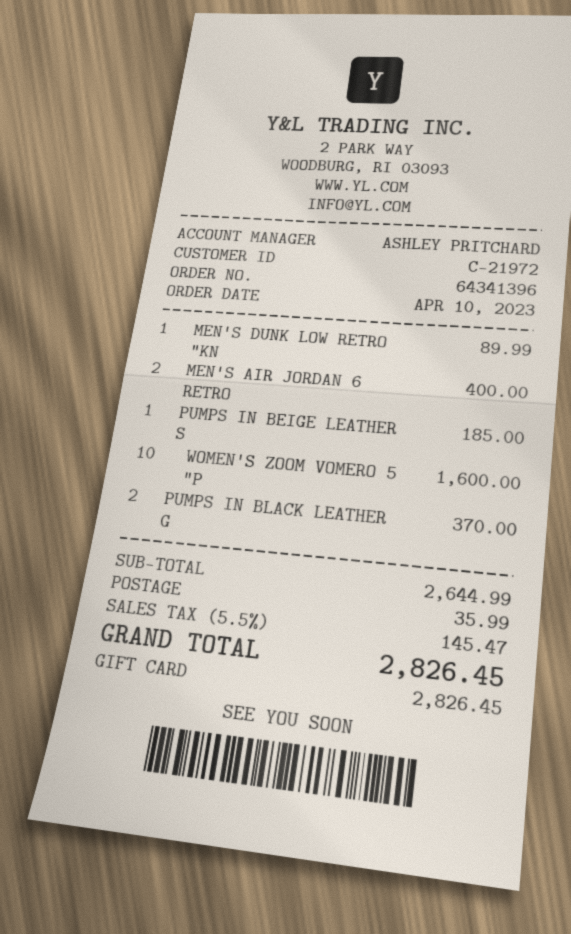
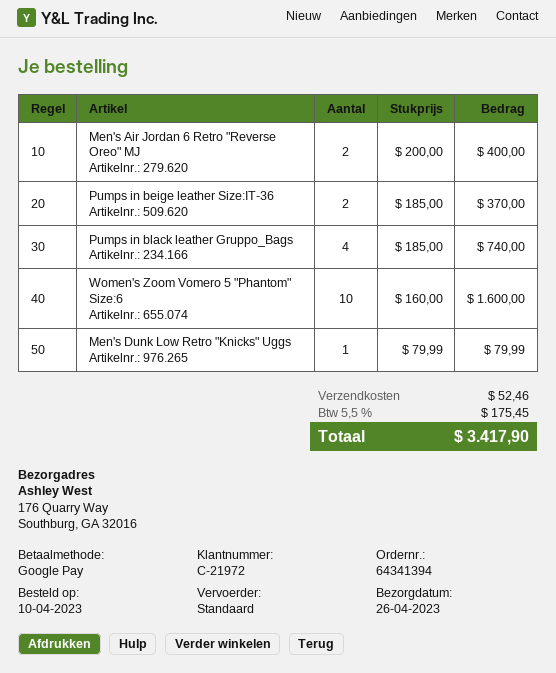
order number: 64341396 -> 64341394
payment method: gift card -> Google Pay
MEN'S DUNK LOW RETRO "KN: 1 for 89.99 -> 1 for 79.99
PUMPS IN BEIGE LEATHER S: 1 for 185.00 -> 2 for 370.00
PUMPS IN BLACK LEATHER G: 2 for 370.00 -> 4 for 740.00
shipping: 35.99 -> 52.46
tax: 5.5% = 145.47 -> 5.5% = 175.45
total: 2826.45 -> 3417.90

